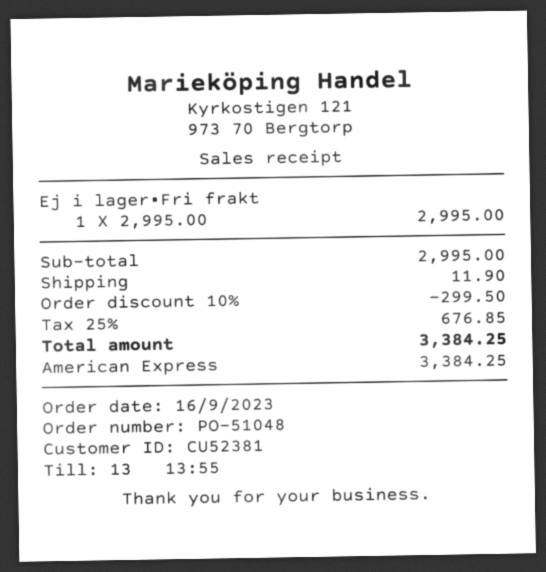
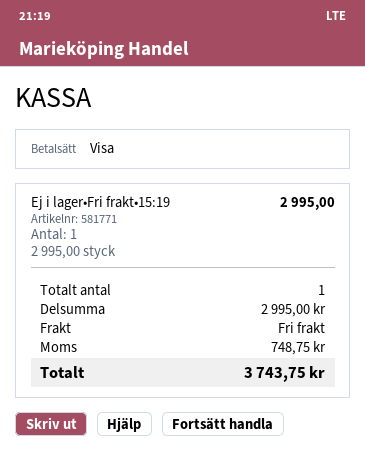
payment method: American Express -> Visa
discount: 10% = 299.50 -> none
shipping: 11.90 -> 0.00
tax: 676.85 -> 748.75
total: 3384.25 -> 3743.75

